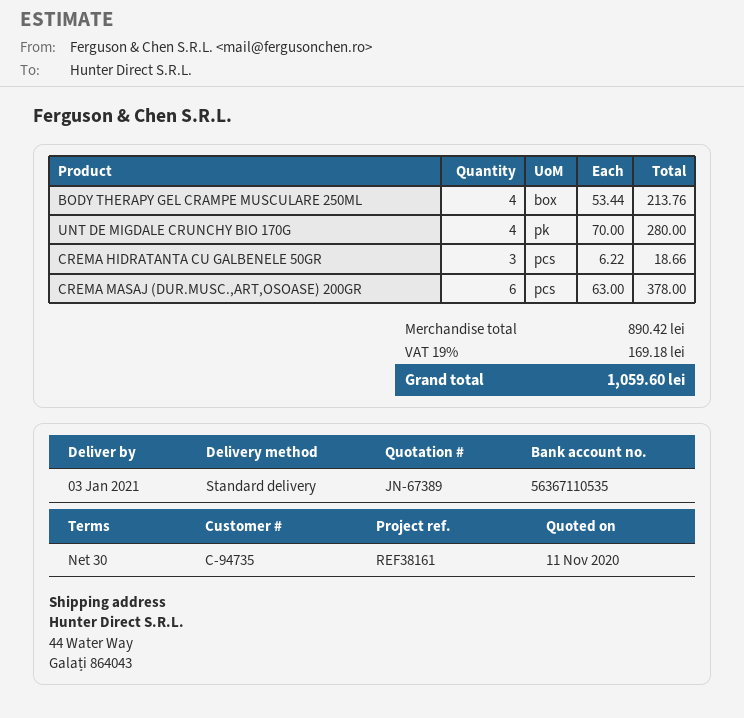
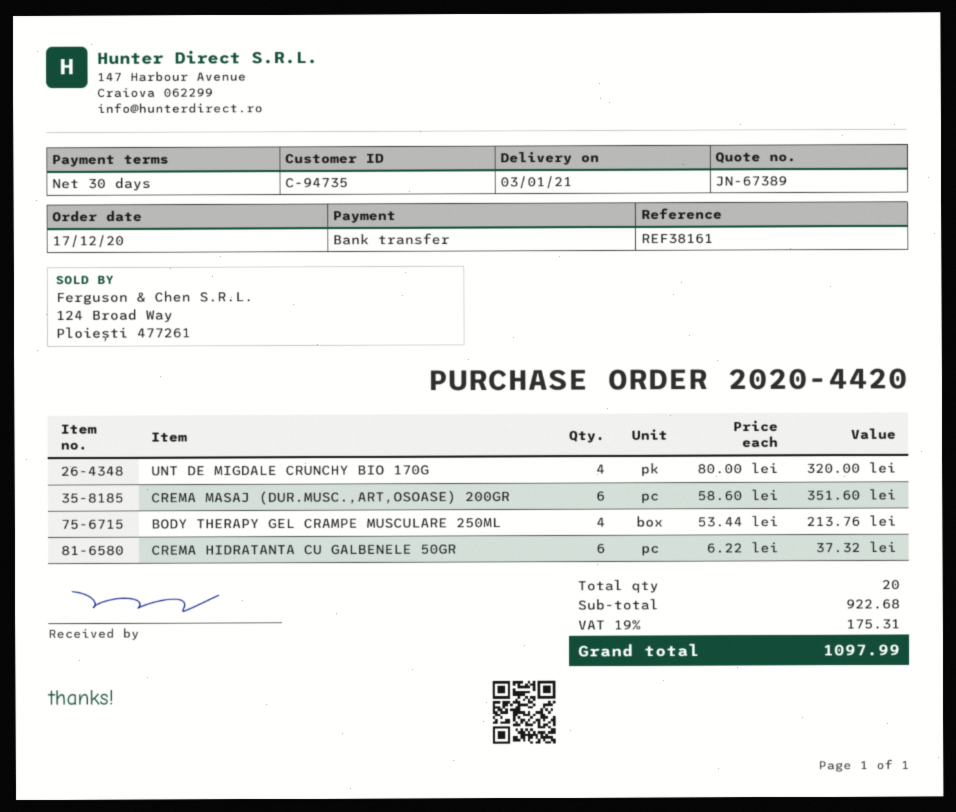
UNT DE MIGDALE CRUNCHY BIO 170G: 4 x 70.00 = 280.00 -> 4 x 80.00 = 320.00
CREMA HIDRATANTA CU GALBENELE 50GR: 3 x 6.22 = 18.66 -> 6 x 6.22 = 37.32
CREMA MASAJ (DUR.MUSC.,ART,OSOASE) 200GR: 6 x 63.00 = 378.00 -> 6 x 58.60 = 351.60
subtotal: 890.42 -> 922.68
tax: 19% = 169.18 -> 19% = 175.31
total: 1059.60 -> 1097.99

